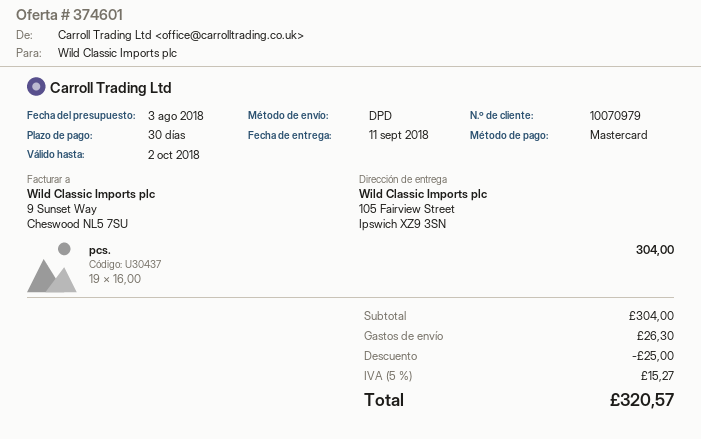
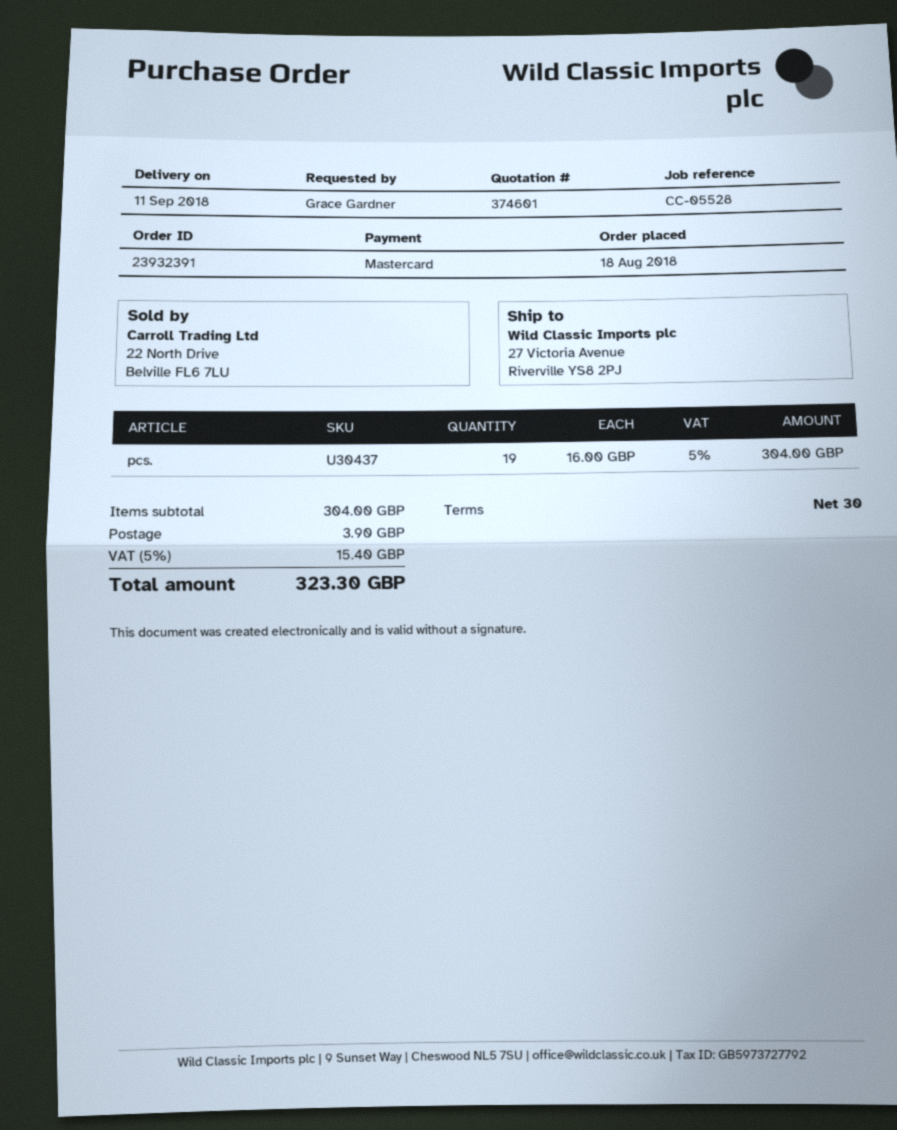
ship to: 105 Fairview Street, Ipswich XZ9 3SN -> 27 Victoria Avenue, Riverville YS8 2PJ
discount: 25.00 -> none
shipping: 26.30 -> 3.90
tax: 5% = 15.27 -> 5% = 15.40
total: 320.57 -> 323.30

